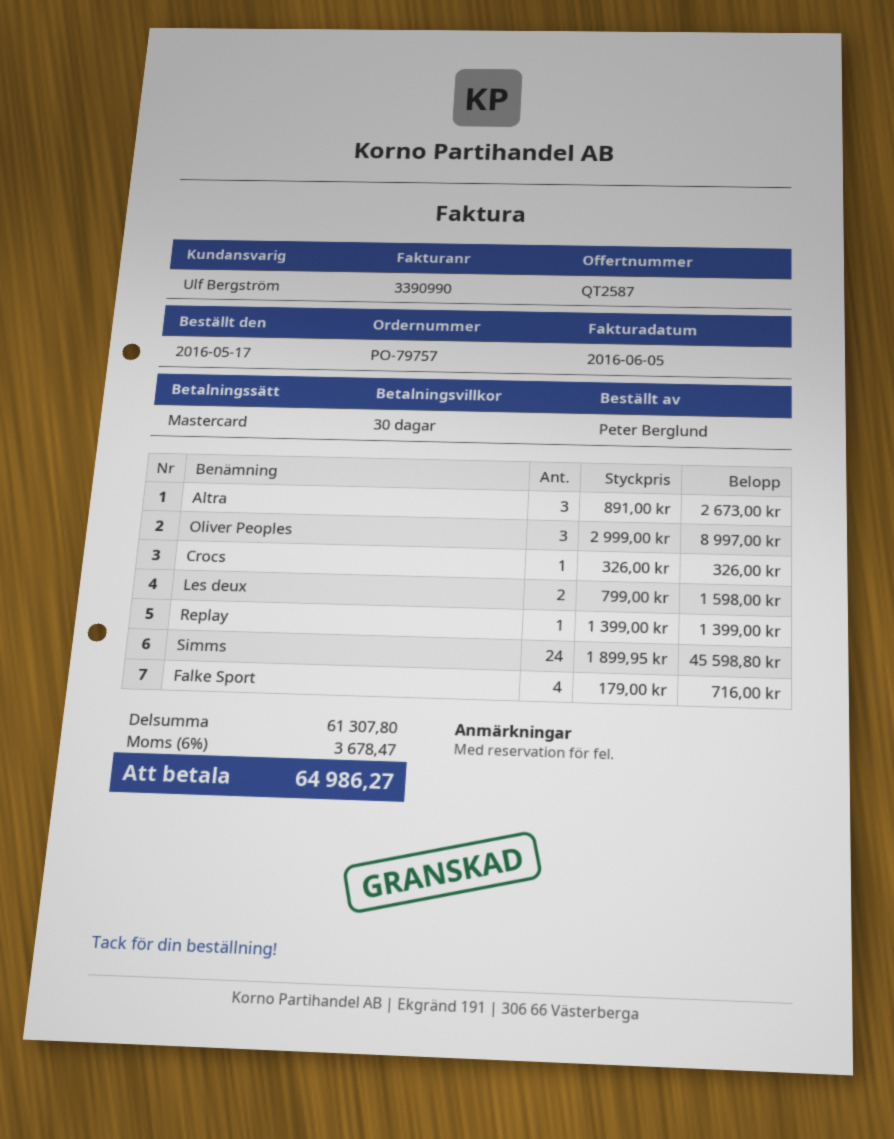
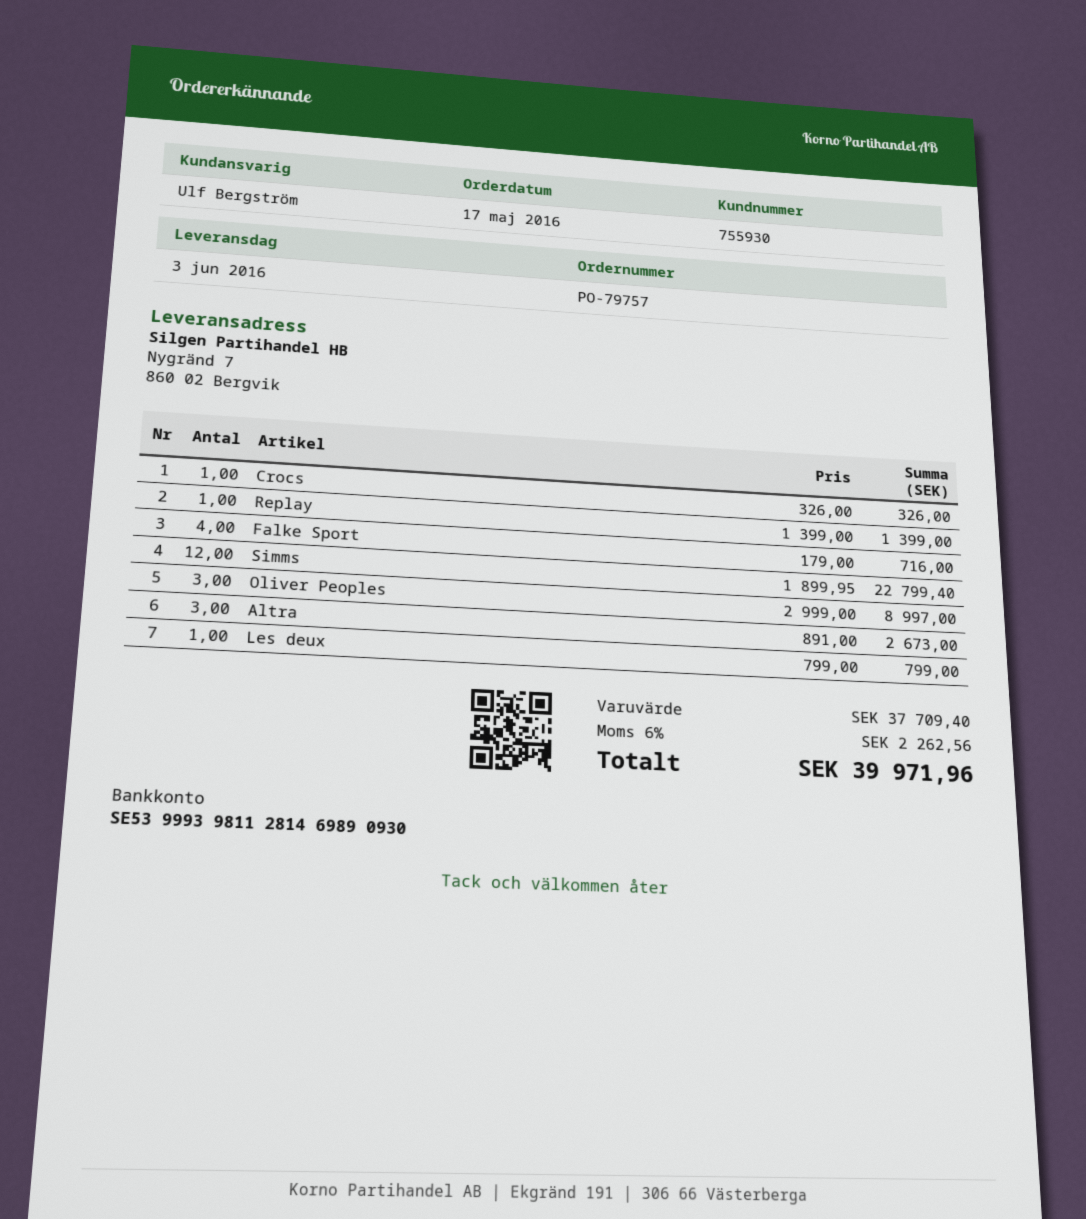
Les deux: 2 x 799.00 = 1598.00 -> 1 x 799.00 = 799.00
Simms: 24 x 1899.95 = 45598.80 -> 12 x 1899.95 = 22799.40
subtotal: 61307.80 -> 37709.40
tax: 6% = 3678.47 -> 6% = 2262.56
total: 64986.27 -> 39971.96

